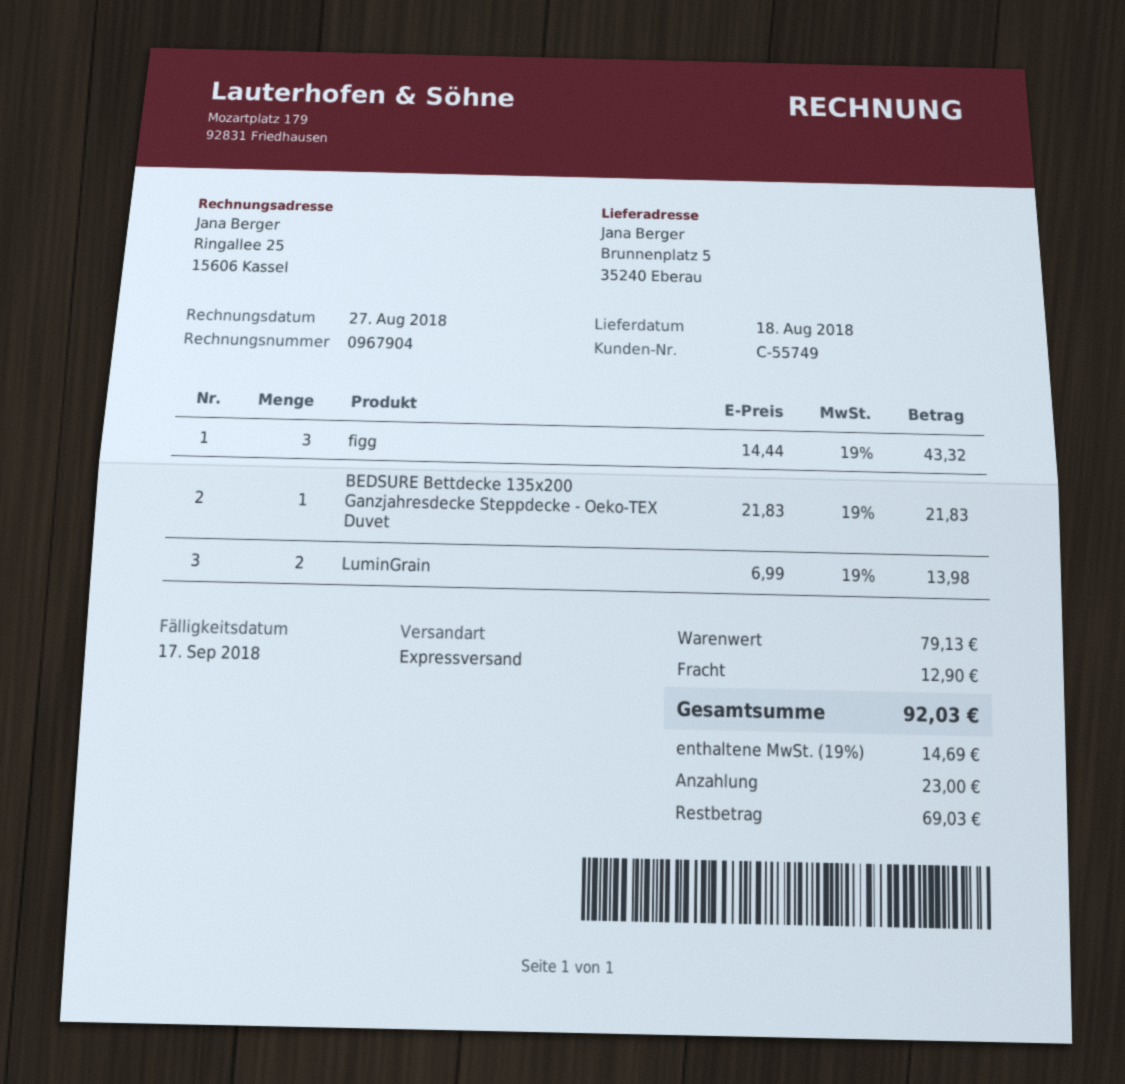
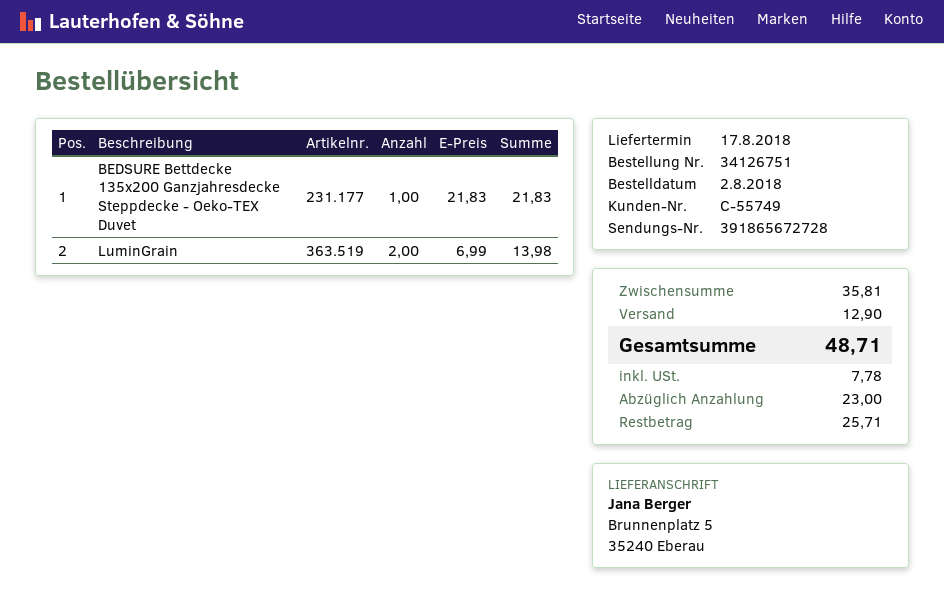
delivery date: 2018-08-18 -> 2018-08-17
figg: 3 x 14.44 = 43.32 -> none
subtotal: 79.13 -> 35.81
tax: 14.69 -> 7.78
total: 92.03 -> 48.71
balance: 69.03 -> 25.71

